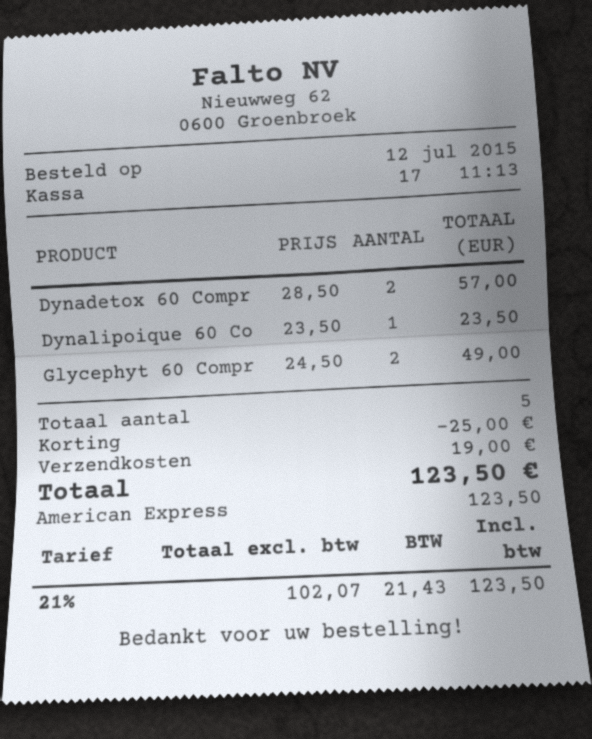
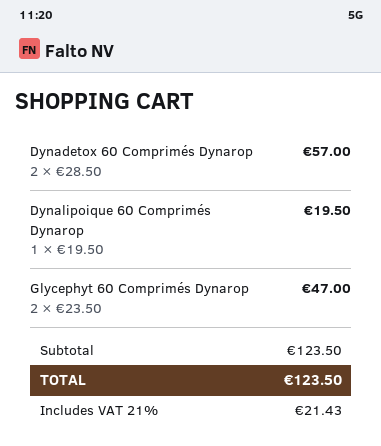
Dynalipoique 60 Co: 1 x 23.50 = 23.50 -> 1 x 19.50 = 19.50
Glycephyt 60 Compr: 2 x 24.50 = 49.00 -> 2 x 23.50 = 47.00
discount: 25.00 -> none
shipping: 19.00 -> none

